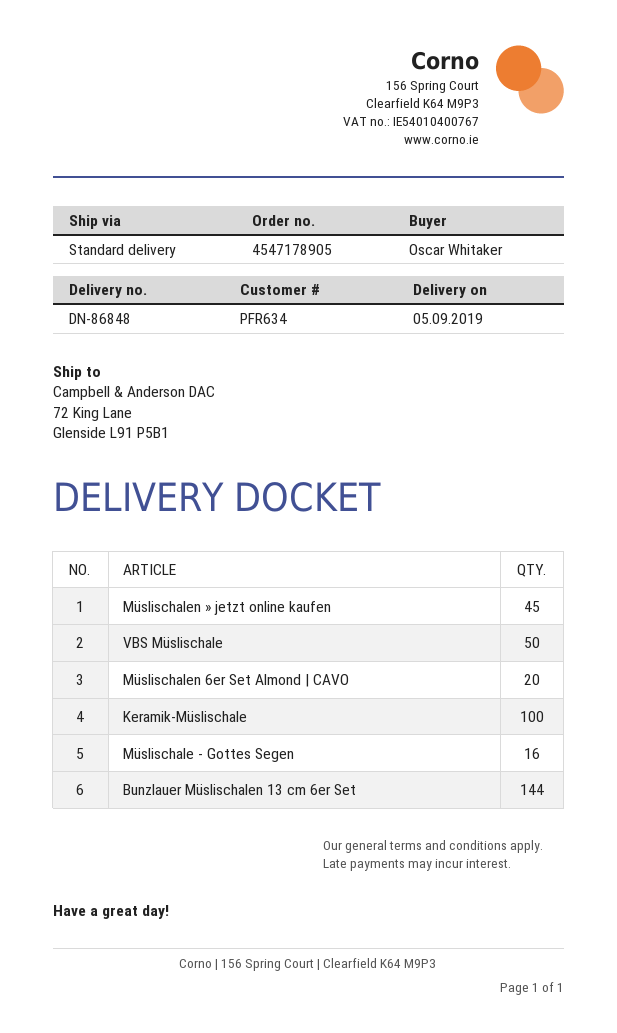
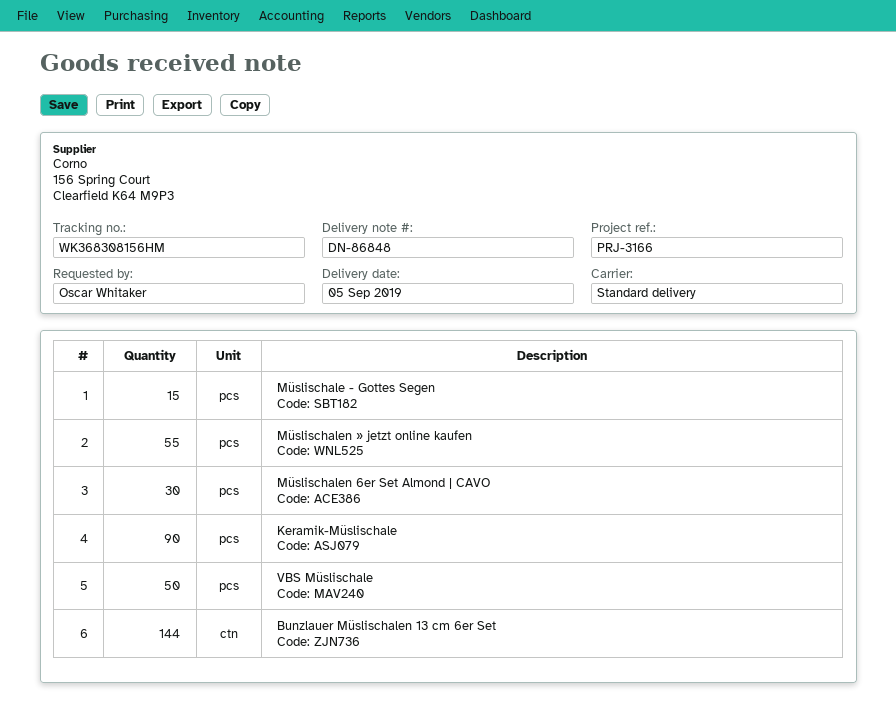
Müslischalen » jetzt online kaufen: 45 -> 55
Müslischalen 6er Set Almond | CAVO: 20 -> 30
Keramik-Müslischale: 100 -> 90
Müslischale - Gottes Segen: 16 -> 15

